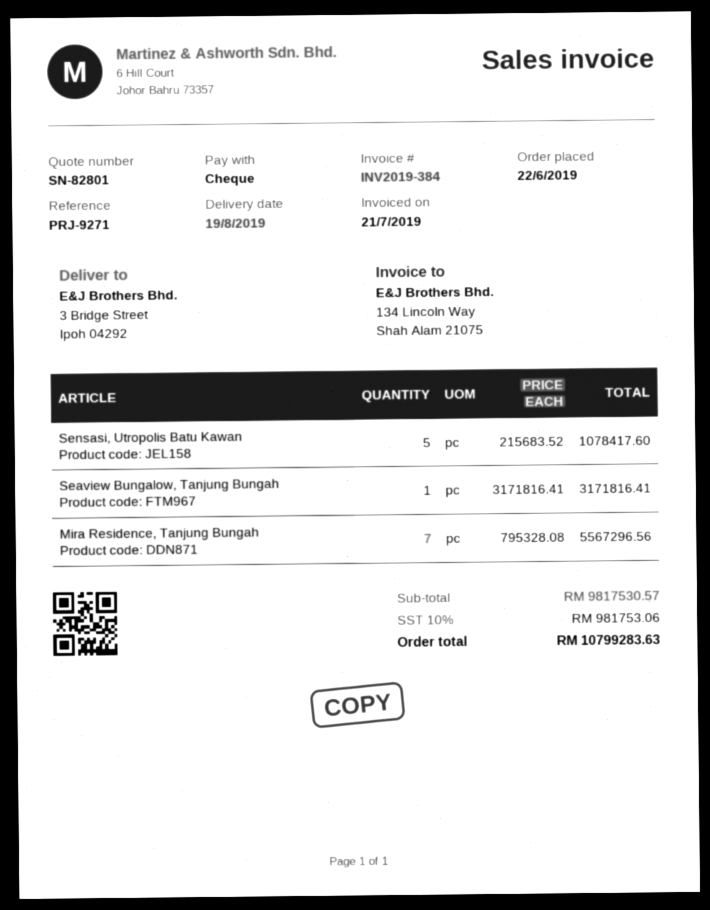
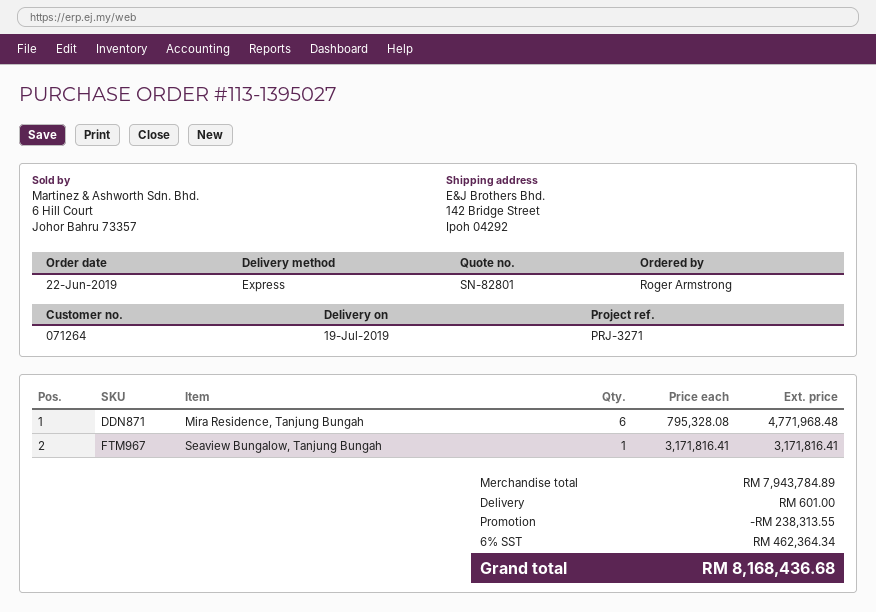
delivery date: 2019-08-19 -> 2019-07-19
reference: PRJ-9271 -> PRJ-3271
ship to: 3 Bridge Street, Ipoh 04292 -> 142 Bridge Street, Ipoh 04292
Sensasi, Utropolis Batu Kawan: 5 x 215683.52 = 1078417.60 -> none
Mira Residence, Tanjung Bungah: 7 x 795328.08 = 5567296.56 -> 6 x 795328.08 = 4771968.48
subtotal: 9817530.57 -> 7943784.89
discount: none -> 238313.55
shipping: none -> 601.00
tax: 10% = 981753.06 -> 6% = 462364.34
total: 10799283.63 -> 8168436.68

